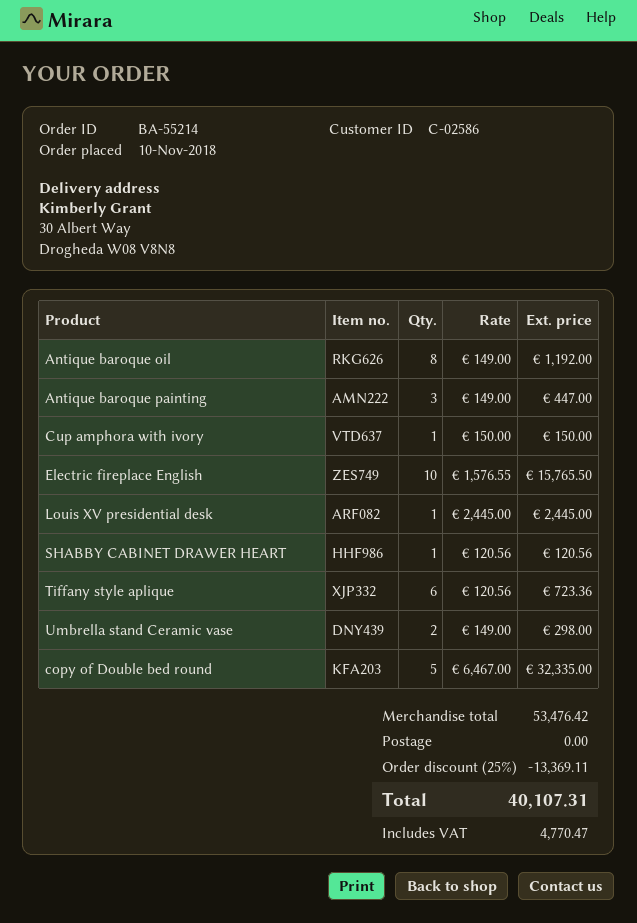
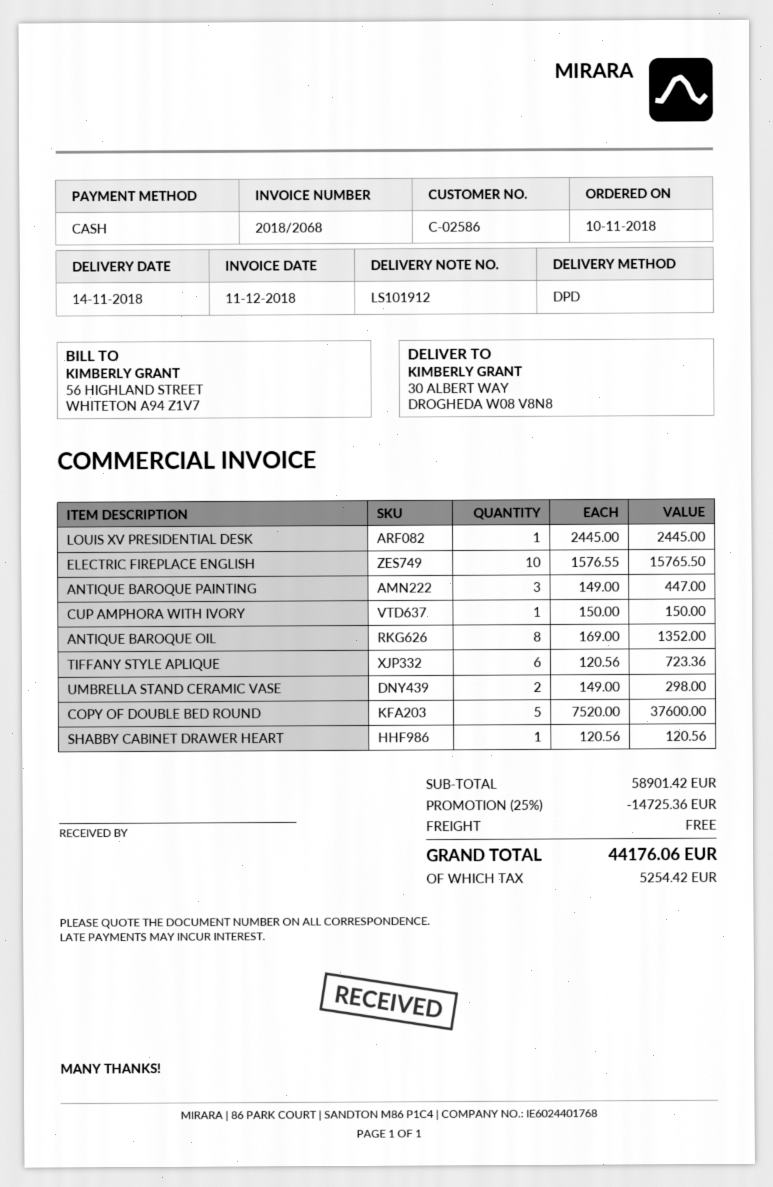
Antique baroque oil: 8 x 149.00 = 1192.00 -> 8 x 169.00 = 1352.00
copy of Double bed round: 5 x 6467.00 = 32335.00 -> 5 x 7520.00 = 37600.00
subtotal: 53476.42 -> 58901.42
discount: 25% = 13369.11 -> 25% = 14725.36
tax: 4770.47 -> 5254.42
total: 40107.31 -> 44176.06

